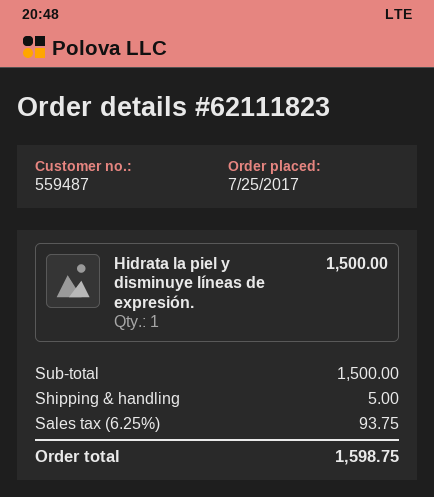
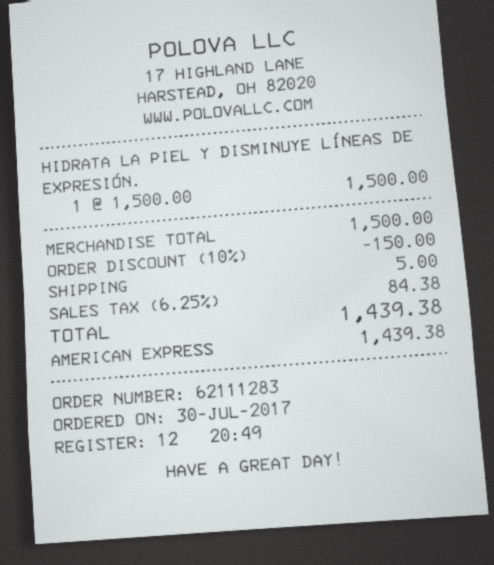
order number: 62111823 -> 62111283
order date: 2017-07-25 -> 2017-07-30
discount: none -> 10% = 150.00
tax: 6.25% = 93.75 -> 6.25% = 84.38
total: 1598.75 -> 1439.38

